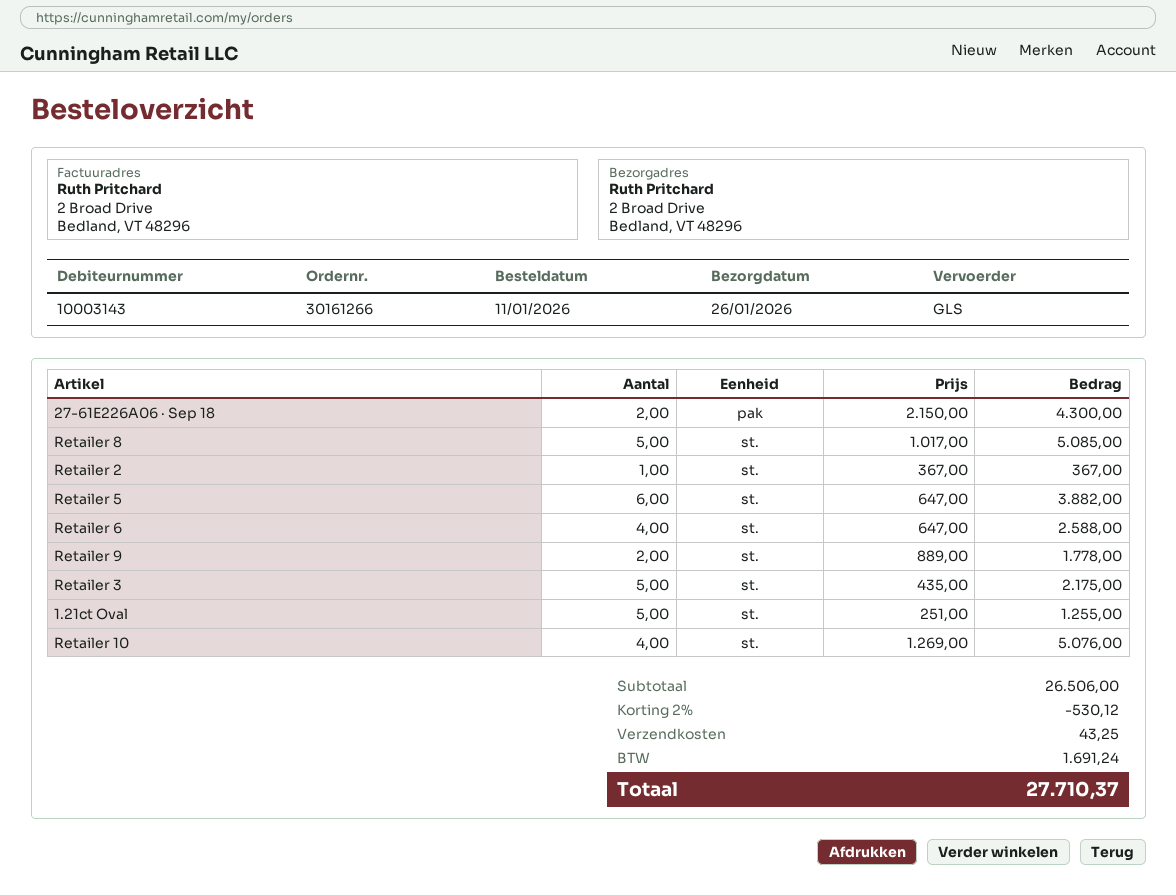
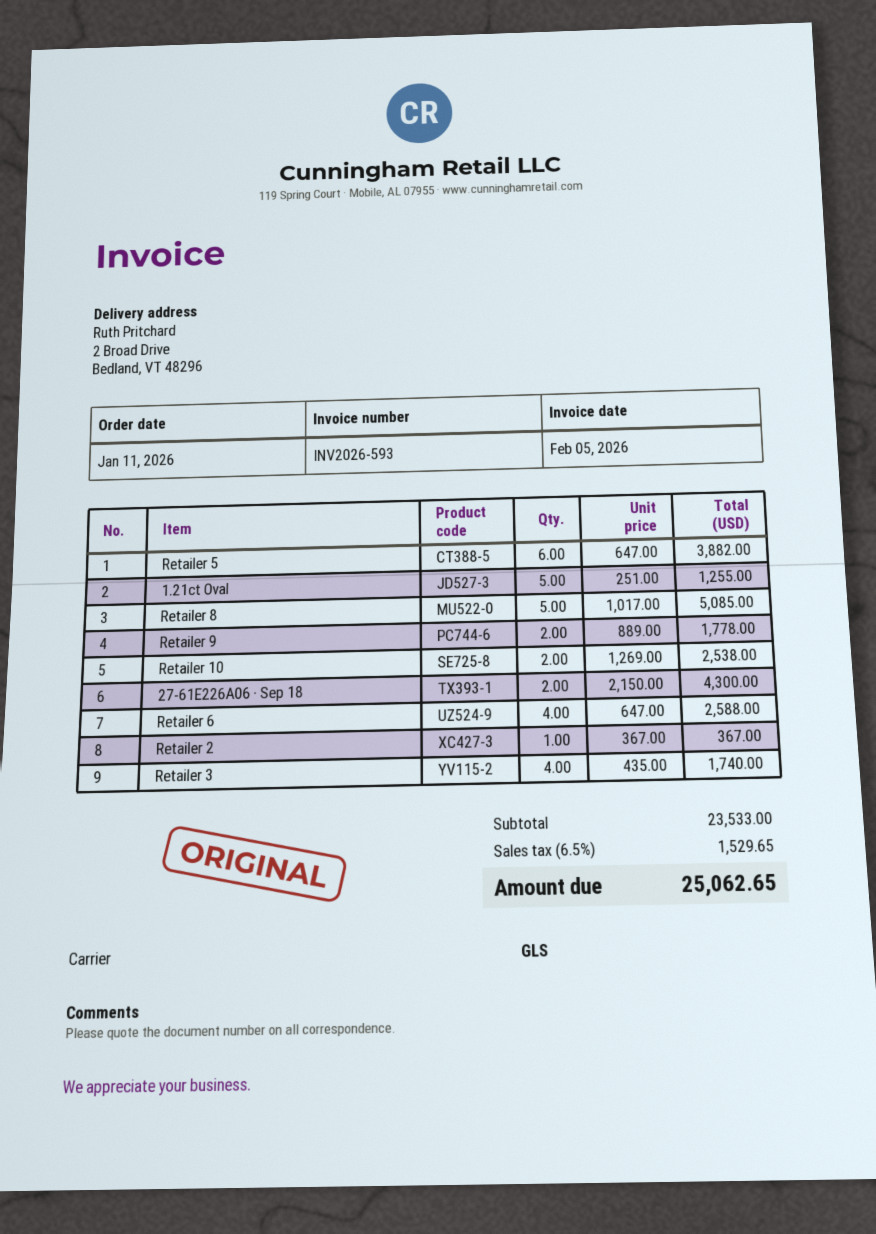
Retailer 3: 5 x 435.00 = 2175.00 -> 4 x 435.00 = 1740.00
Retailer 10: 4 x 1269.00 = 5076.00 -> 2 x 1269.00 = 2538.00
subtotal: 26506.00 -> 23533.00
discount: 2% = 530.12 -> none
shipping: 43.25 -> none
tax: 1691.24 -> 1529.65
total: 27710.37 -> 25062.65

